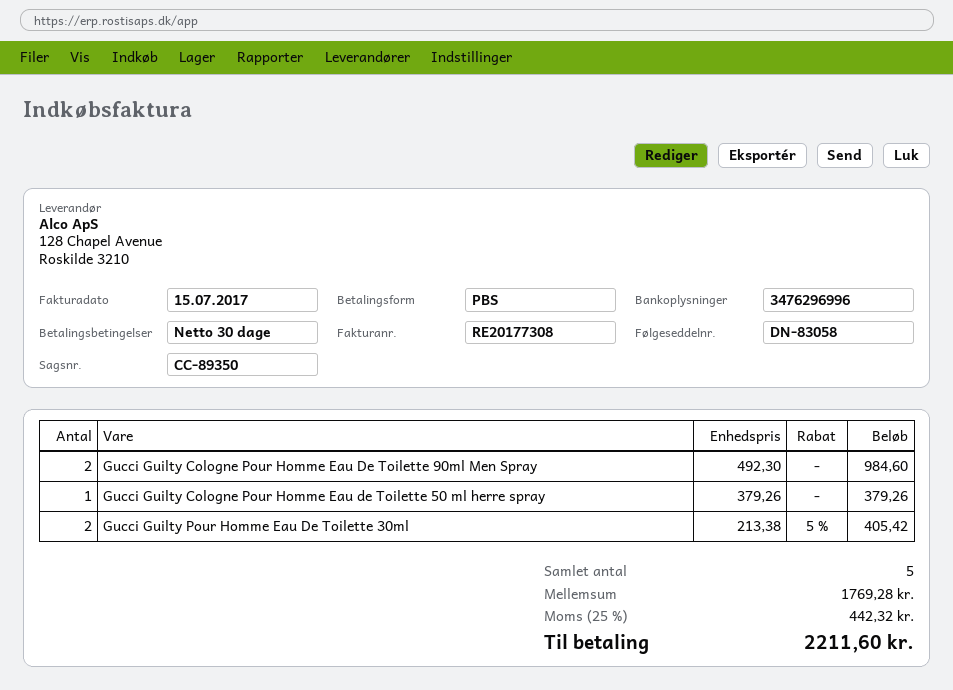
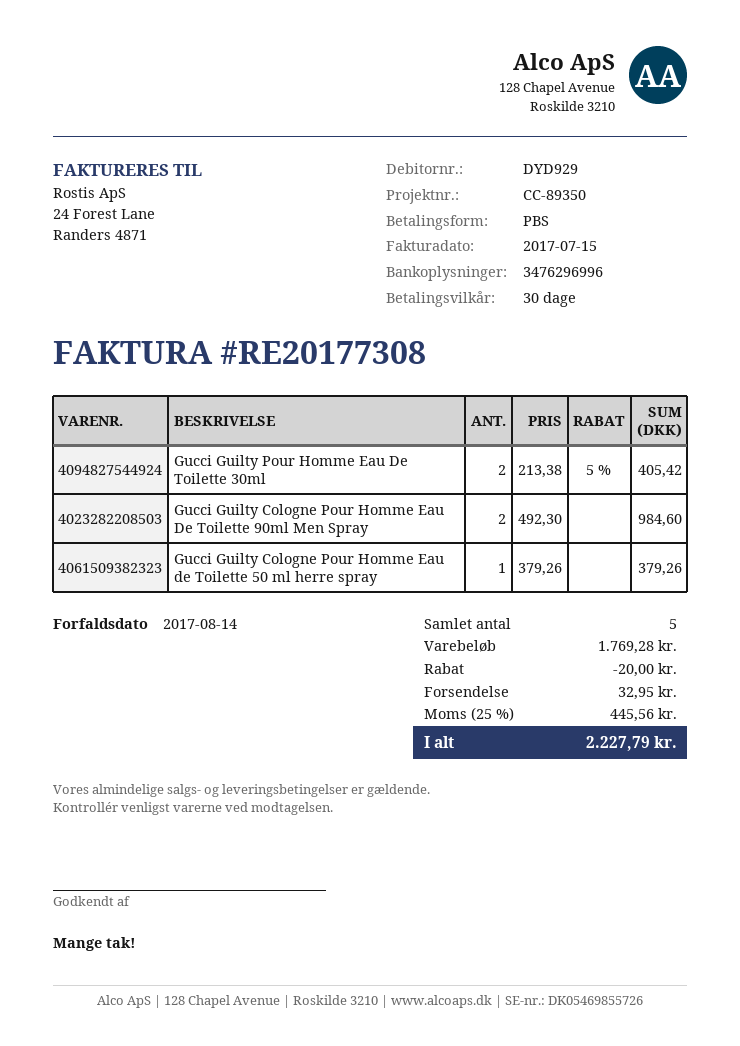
discount: none -> 20.00
shipping: none -> 32.95
tax: 25% = 442.32 -> 25% = 445.56
total: 2211.60 -> 2227.79

